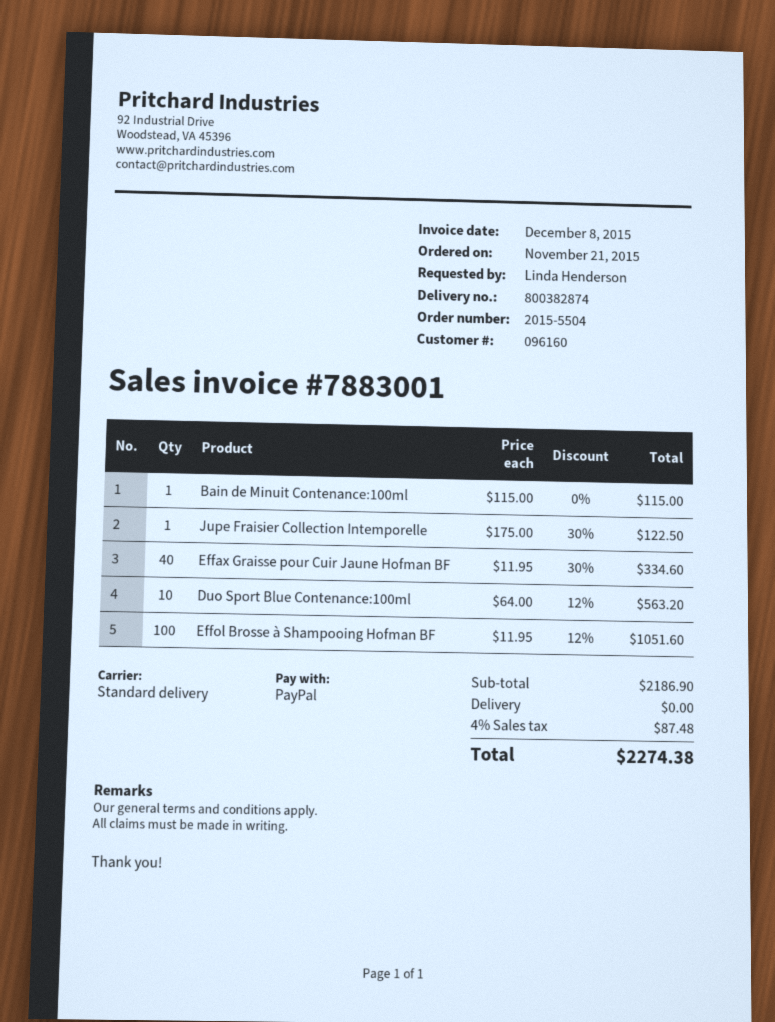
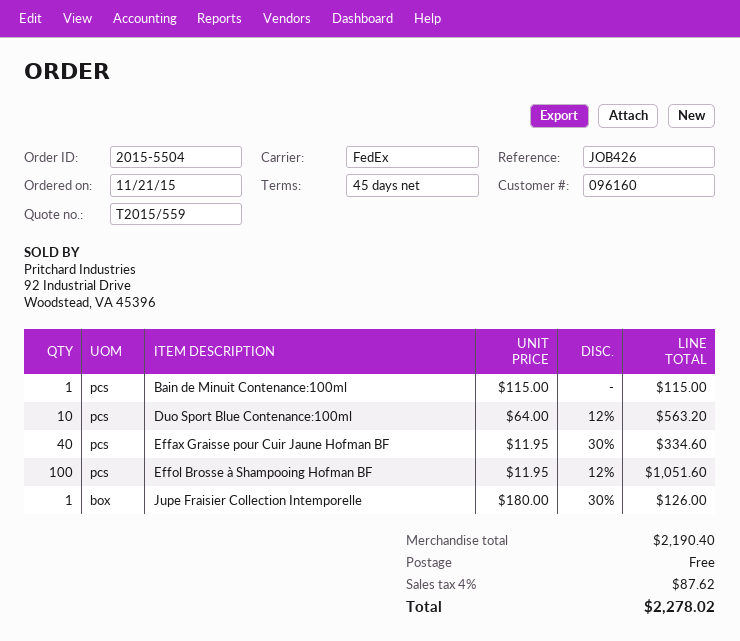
shipping method: standard -> FedEx
Jupe Fraisier Collection Intemporelle: 1 x 175.00 - 30% = 122.50 -> 1 x 180.00 - 30% = 126.00
subtotal: 2186.90 -> 2190.40
tax: 4% = 87.48 -> 4% = 87.62
total: 2274.38 -> 2278.02

